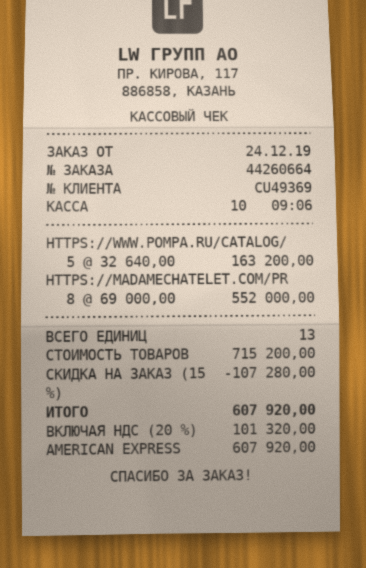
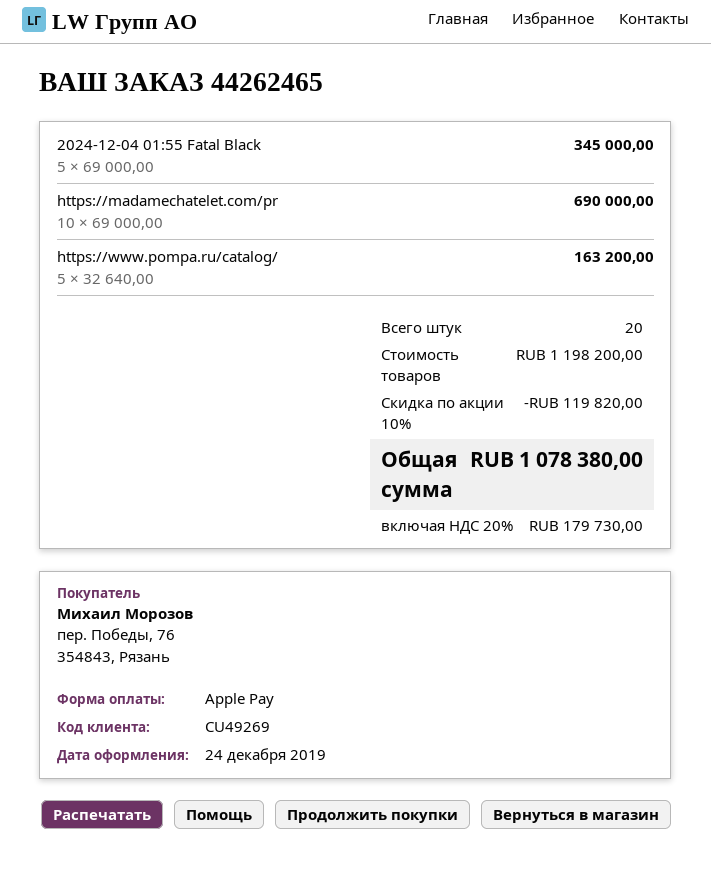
order number: 44260664 -> 44262465
customer number: CU49369 -> CU49269
payment method: American Express -> Apple Pay
HTTPS://MADAMECHATELET.COM/PR: 8 x 69000.00 = 552000.00 -> 10 x 69000.00 = 690000.00
2024-12-04 01:55 Fatal Black: none -> 5 x 69000.00 = 345000.00
total quantity: 13 -> 20
subtotal: 715200.00 -> 1198200.00
discount: 15% = 107280.00 -> 10% = 119820.00
tax: 20% = 101320.00 -> 20% = 179730.00
total: 607920.00 -> 1078380.00

